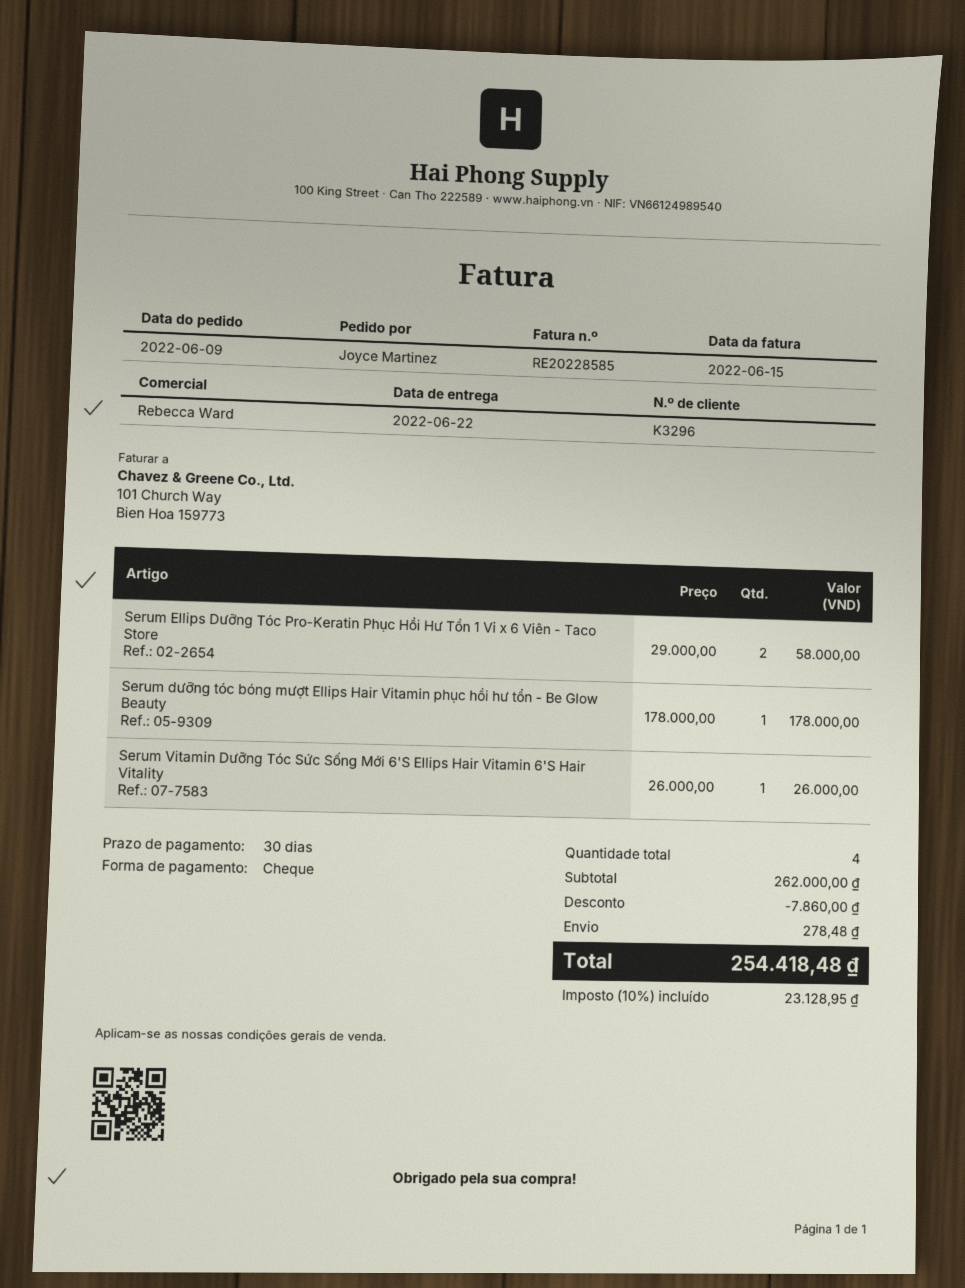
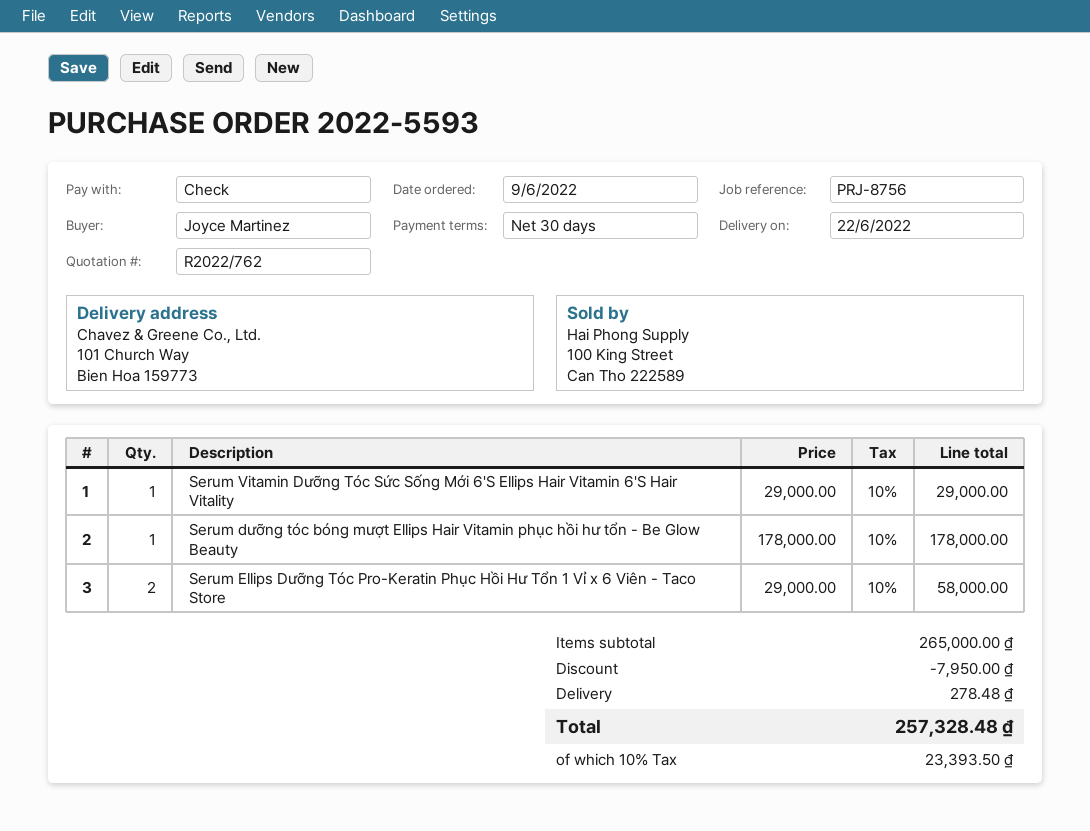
Serum Vitamin Dưỡng Tóc Sức Sống Mới 6'S Ellips Hair Vitamin 6'S Hair Vitality: 1 x 26000.00 = 26000.00 -> 1 x 29000.00 = 29000.00
subtotal: 262000.00 -> 265000.00
discount: 7860.00 -> 7950.00
tax: 10% = 23128.95 -> 10% = 23393.50
total: 254418.48 -> 257328.48

